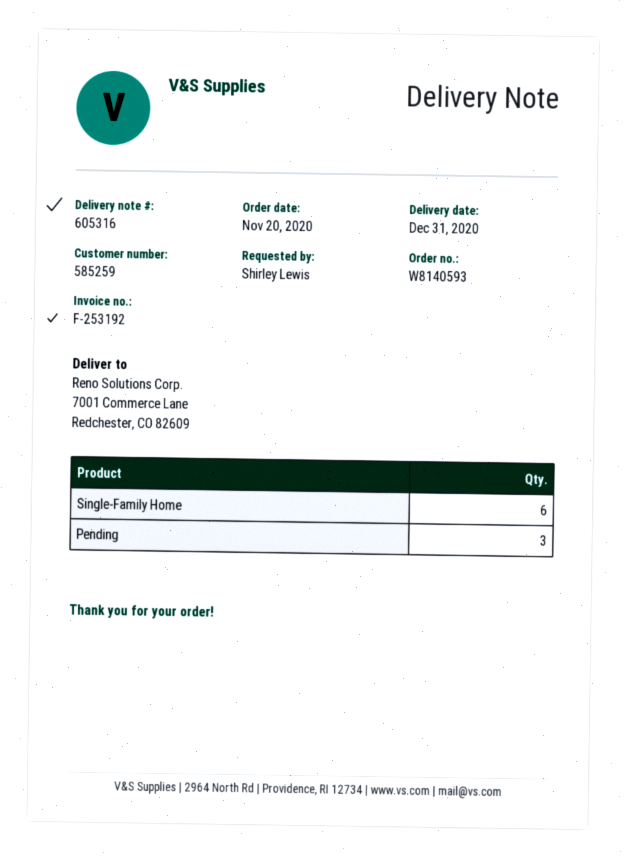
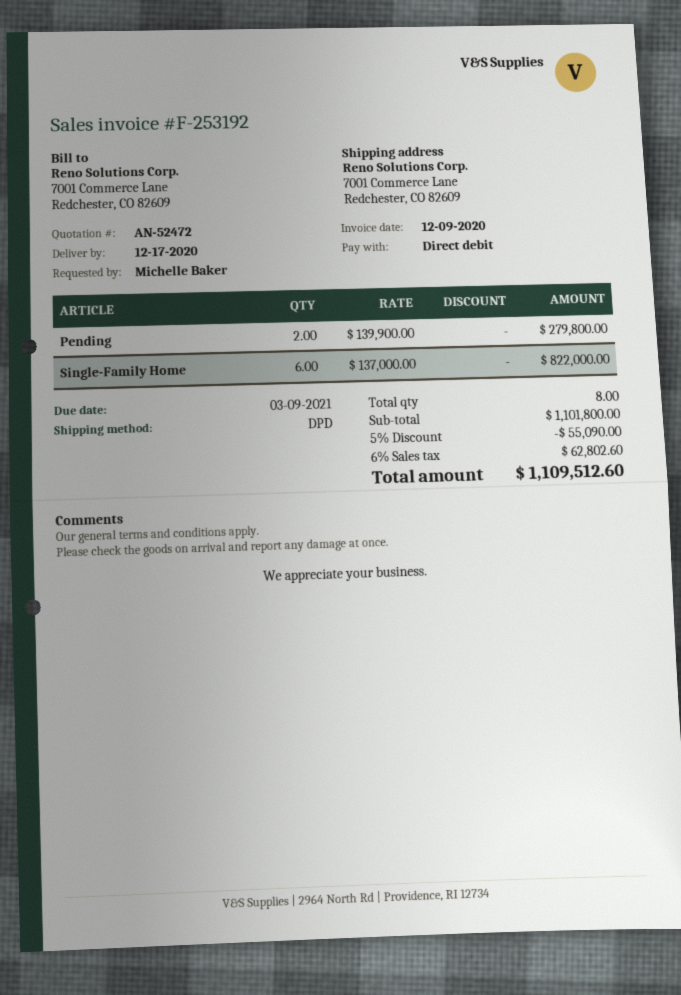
delivery date: 2020-12-31 -> 2020-12-17
ordered by: Shirley Lewis -> Michelle Baker
Pending: 3 -> 2

